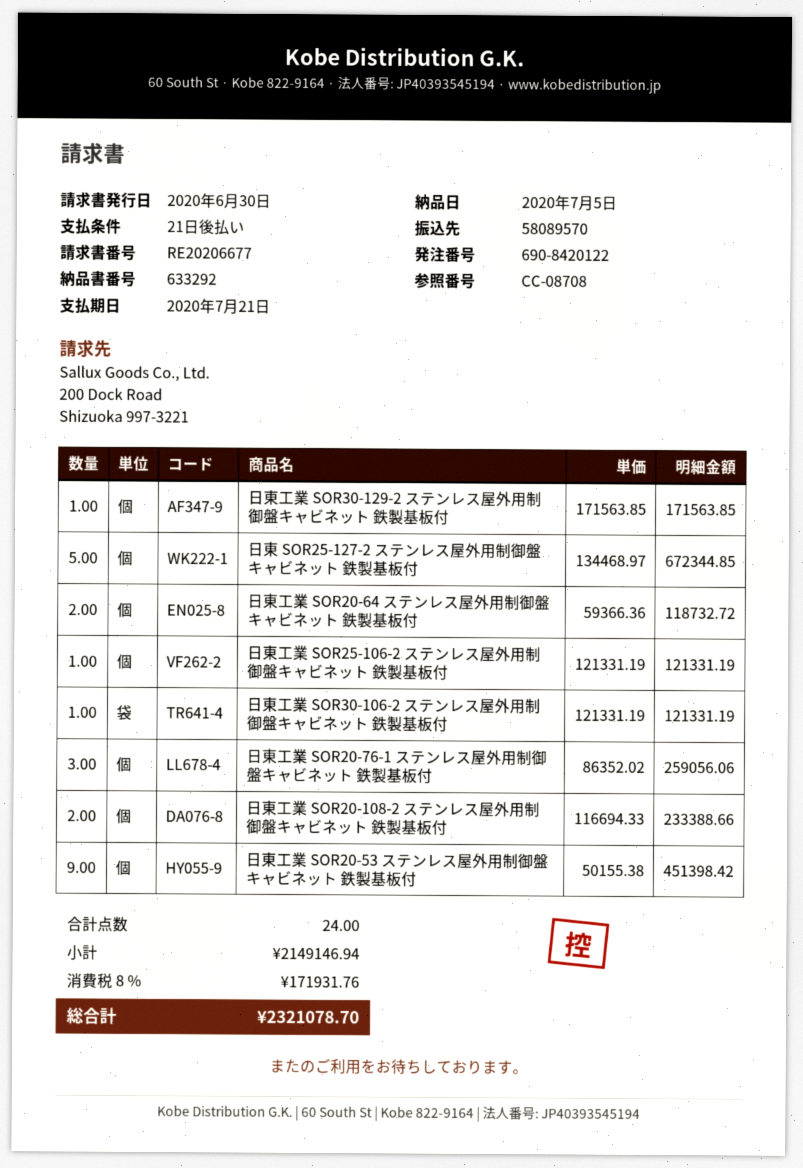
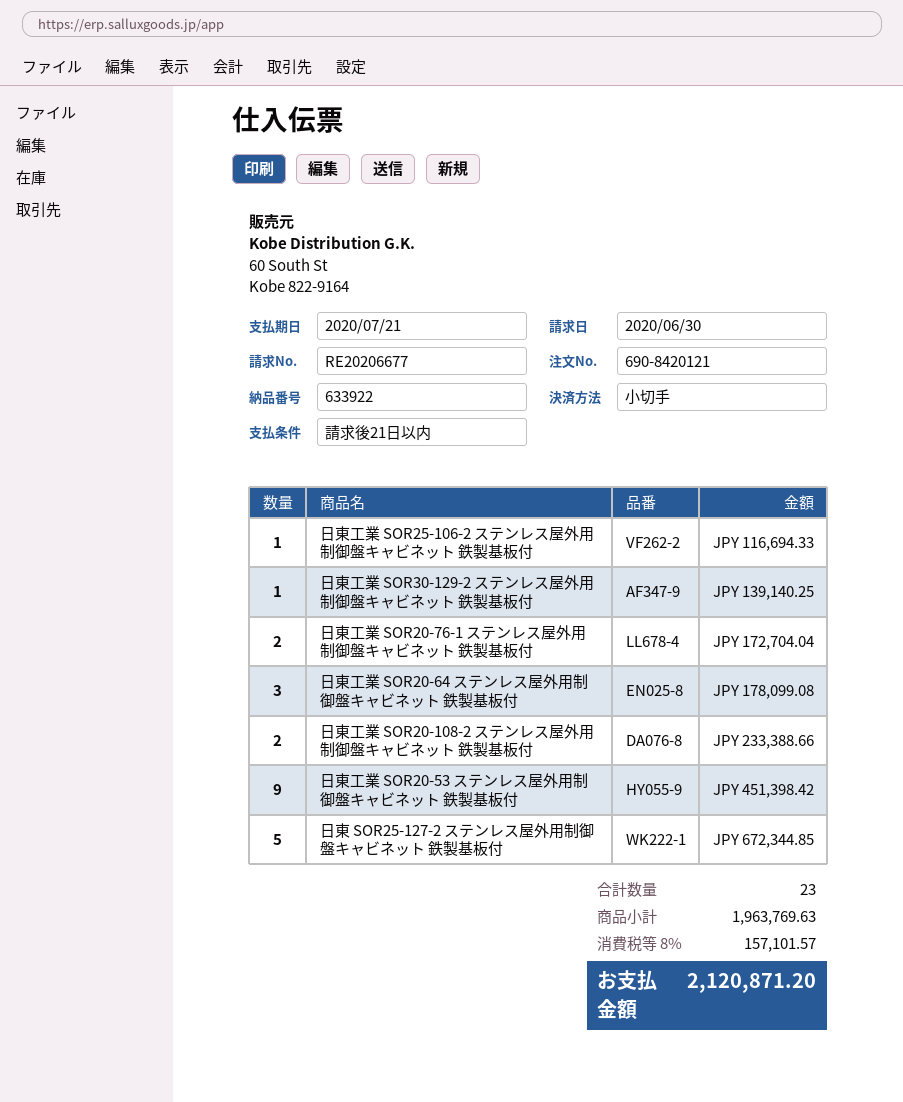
order number: 690-8420122 -> 690-8420121
delivery note number: 633292 -> 633922
日東工業 SOR30-129-2 ステンレス屋外用制御盤キャビネット 鉄製基板付: 1 for 171563.85 -> 1 for 139140.25
日東工業 SOR20-64 ステンレス屋外用制御盤キャビネット 鉄製基板付: 2 for 118732.72 -> 3 for 178099.08
日東工業 SOR25-106-2 ステンレス屋外用制御盤キャビネット 鉄製基板付: 1 for 121331.19 -> 1 for 116694.33
日東工業 SOR30-106-2 ステンレス屋外用制御盤キャビネット 鉄製基板付: 1 for 121331.19 -> none
日東工業 SOR20-76-1 ステンレス屋外用制御盤キャビネット 鉄製基板付: 3 for 259056.06 -> 2 for 172704.04
total quantity: 24 -> 23
subtotal: 2149146.94 -> 1963769.63
tax: 8% = 171931.76 -> 8% = 157101.57
total: 2321078.70 -> 2120871.20

